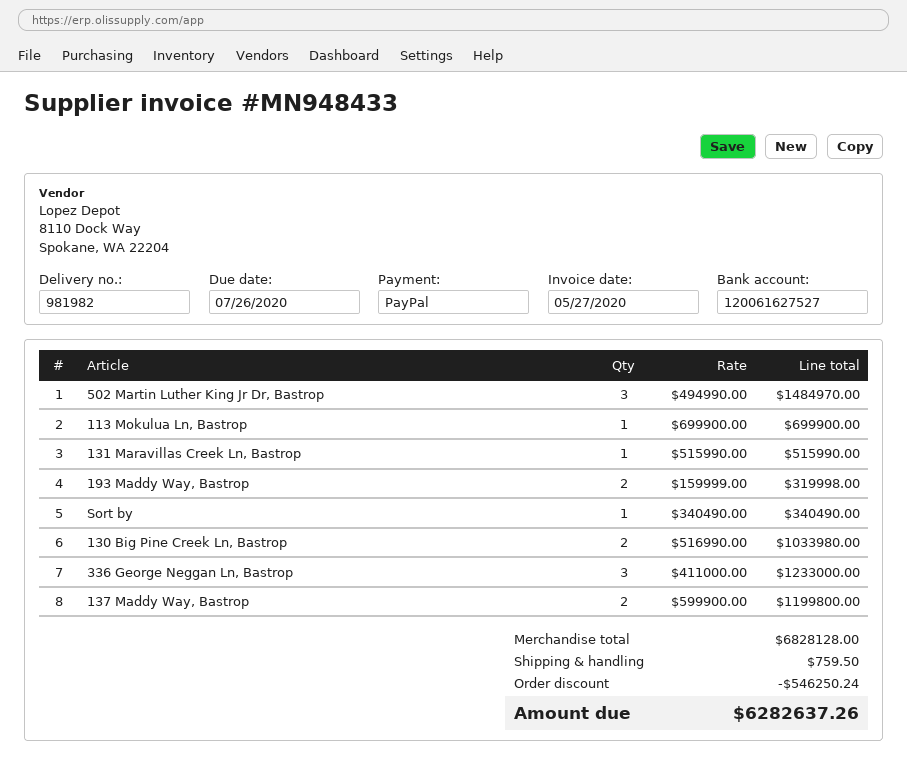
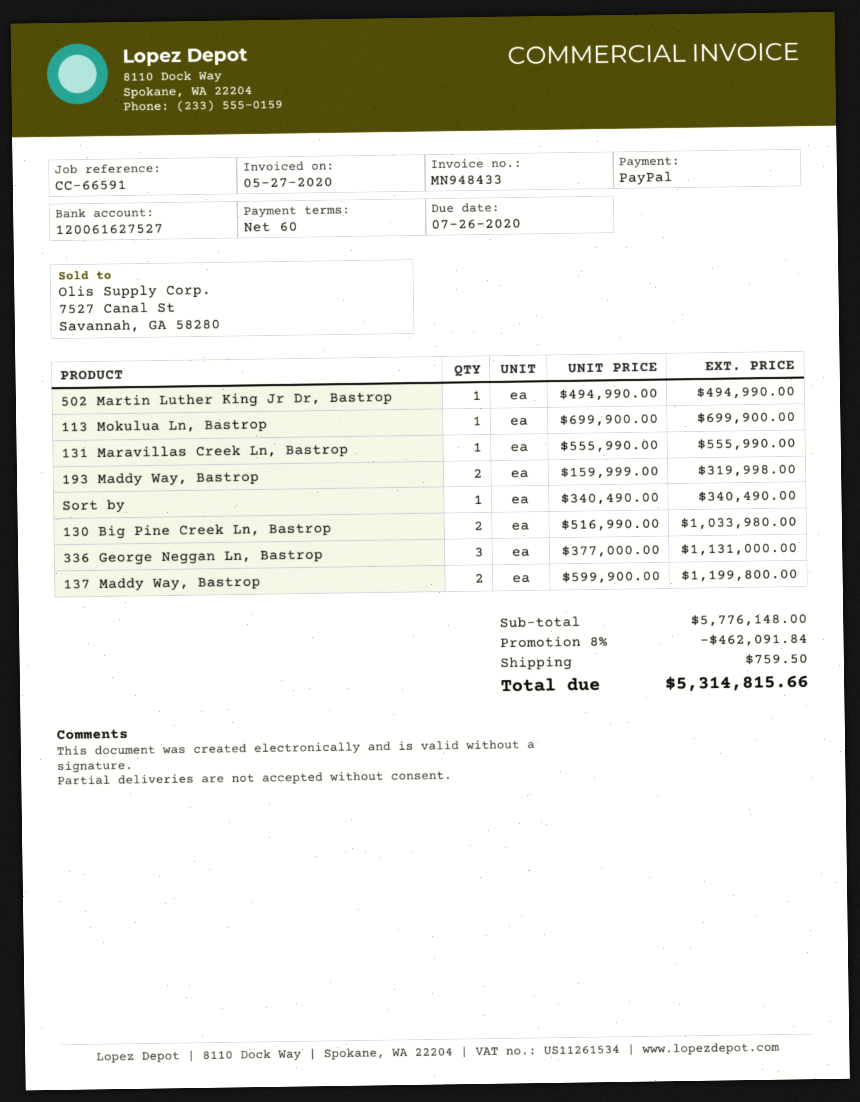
502 Martin Luther King Jr Dr, Bastrop: 3 x 494990.00 = 1484970.00 -> 1 x 494990.00 = 494990.00
131 Maravillas Creek Ln, Bastrop: 1 x 515990.00 = 515990.00 -> 1 x 555990.00 = 555990.00
336 George Neggan Ln, Bastrop: 3 x 411000.00 = 1233000.00 -> 3 x 377000.00 = 1131000.00
subtotal: 6828128.00 -> 5776148.00
discount: 546250.24 -> 462091.84
total: 6282637.26 -> 5314815.66

